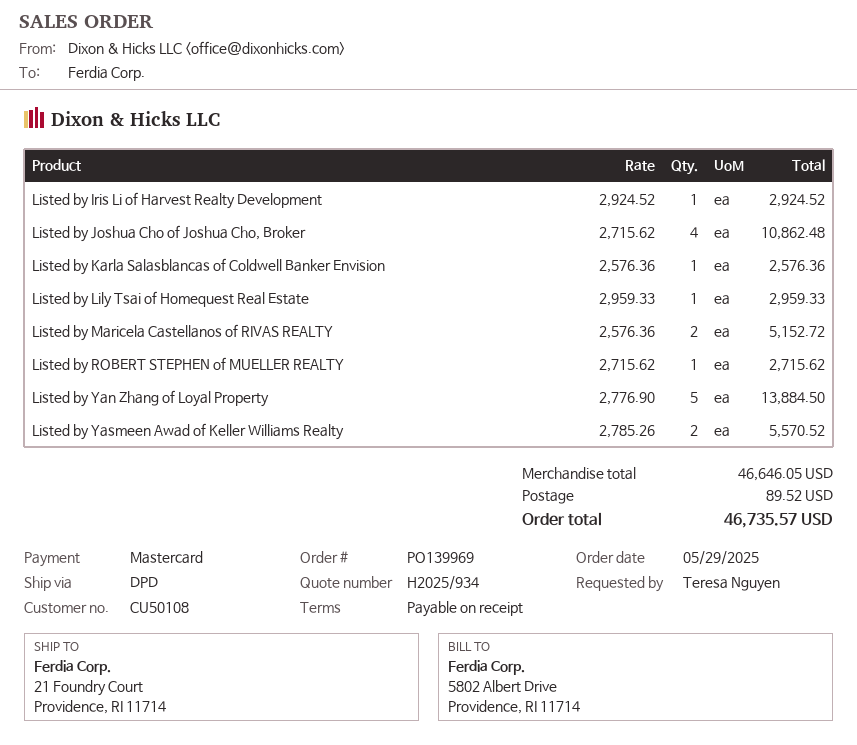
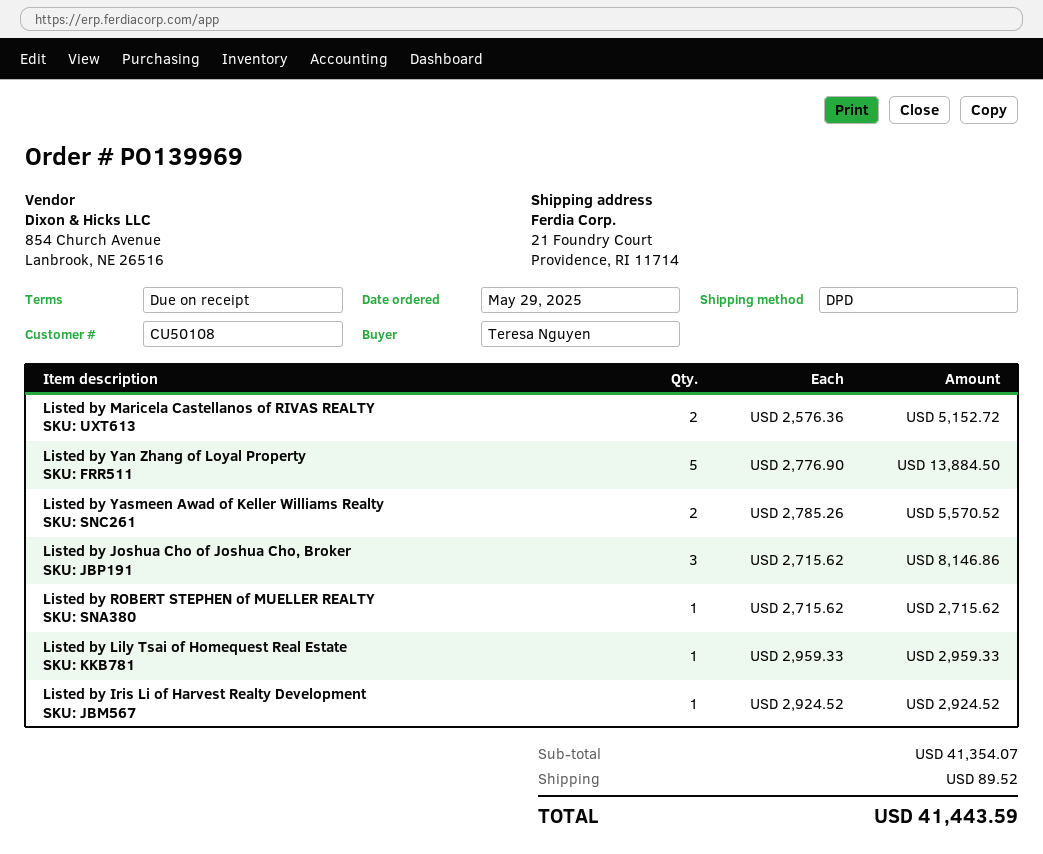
Listed by Joshua Cho of Joshua Cho, Broker: 4 x 2715.62 = 10862.48 -> 3 x 2715.62 = 8146.86
Listed by Karla Salasblancas of Coldwell Banker Envision: 1 x 2576.36 = 2576.36 -> none
subtotal: 46646.05 -> 41354.07
total: 46735.57 -> 41443.59

